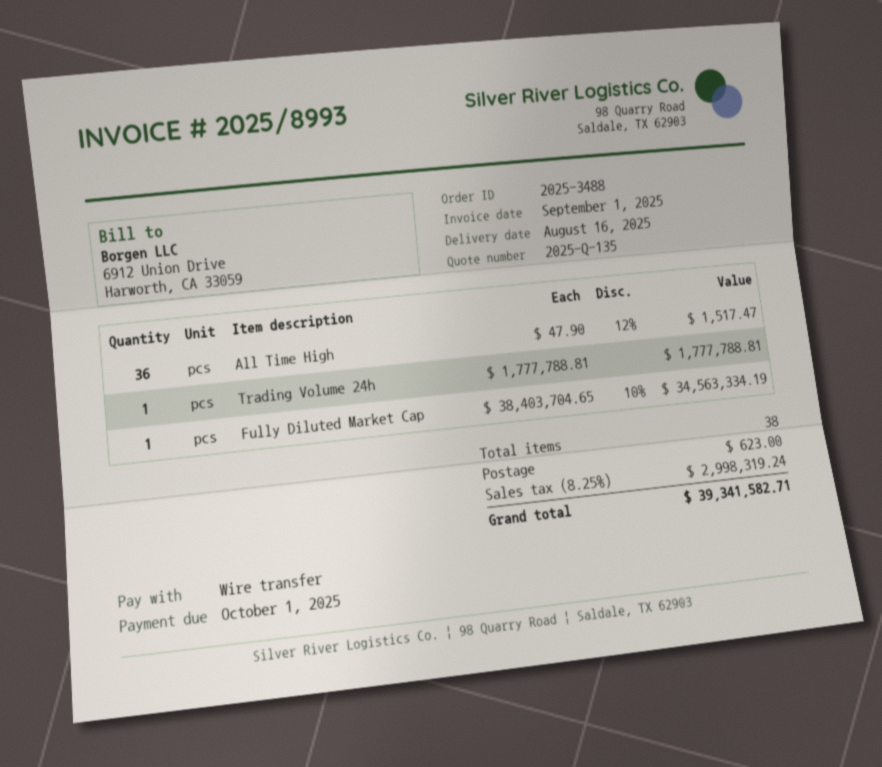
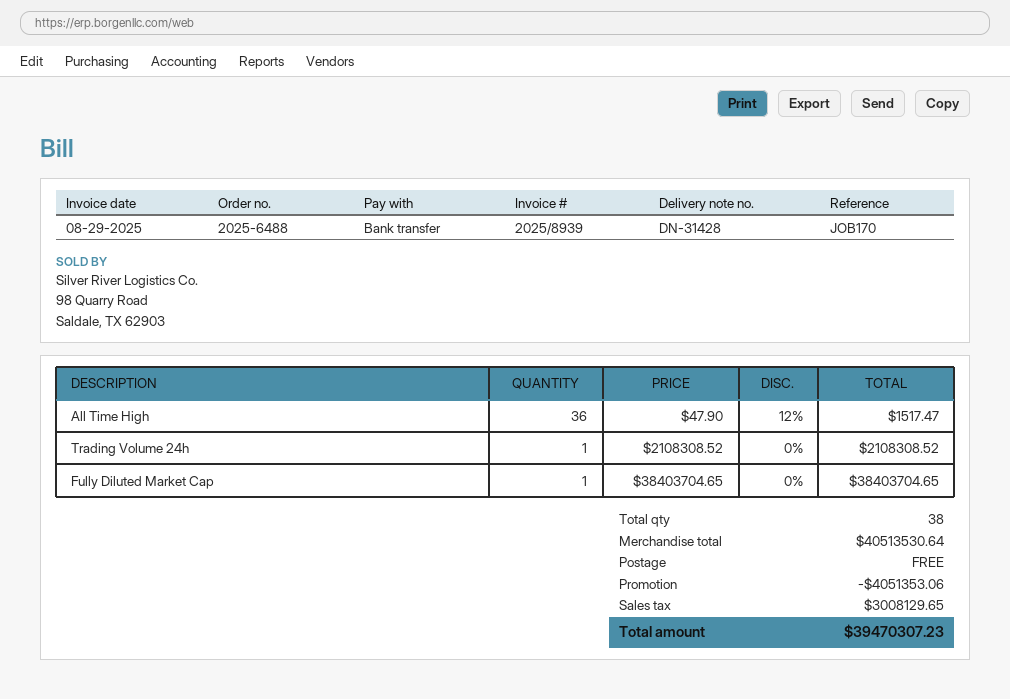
order number: 2025-3488 -> 2025-6488
invoice number: 2025/8993 -> 2025/8939
invoice date: 2025-09-01 -> 2025-08-29
Trading Volume 24h: 1 x 1777788.81 = 1777788.81 -> 1 x 2108308.52 = 2108308.52
Fully Diluted Market Cap: 1 x 38403704.65 - 10% = 34563334.19 -> 1 x 38403704.65 = 38403704.65
discount: none -> 4051353.06
shipping: 623.00 -> 0.00
tax: 2998319.24 -> 3008129.65
total: 39341582.71 -> 39470307.23

